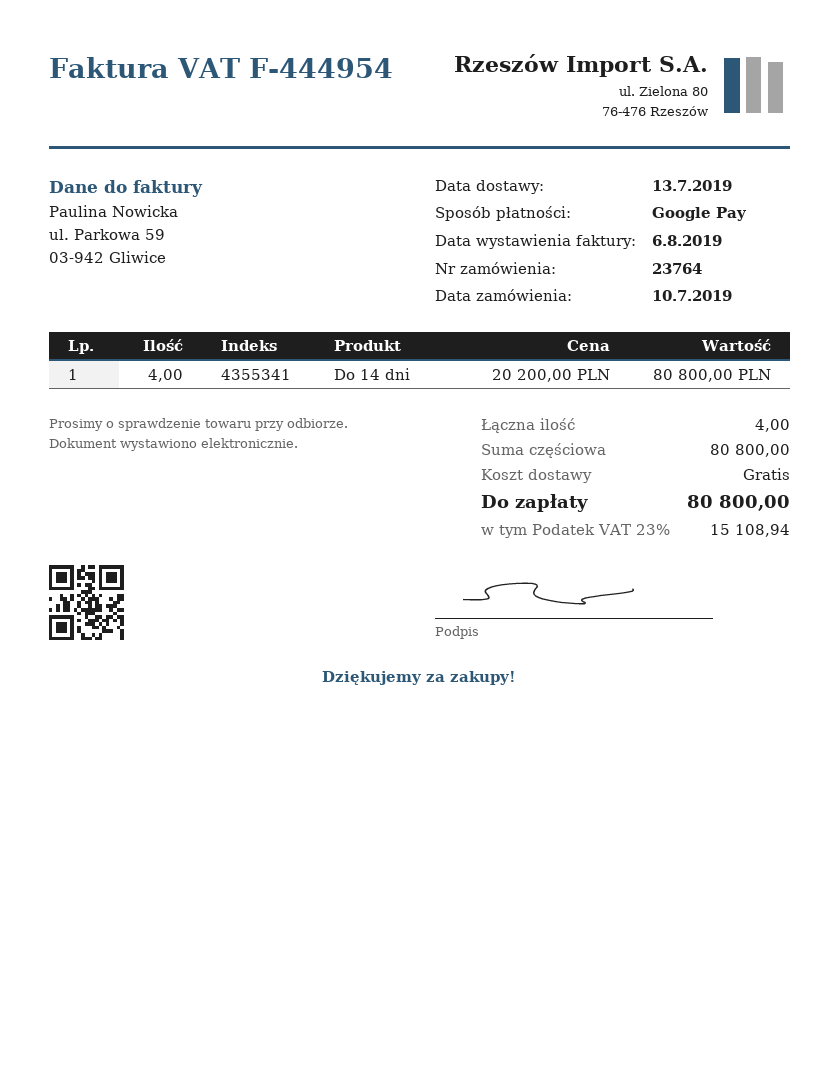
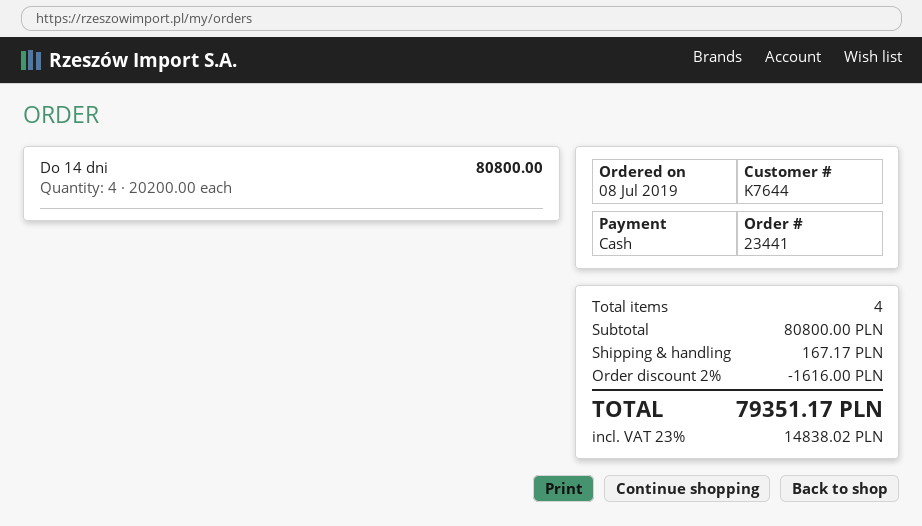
order number: 23764 -> 23441
order date: 2019-07-10 -> 2019-07-08
payment method: Google Pay -> cash
discount: none -> 2% = 1616.00
shipping: 0.00 -> 167.17
tax: 23% = 15108.94 -> 23% = 14838.02
total: 80800.00 -> 79351.17

